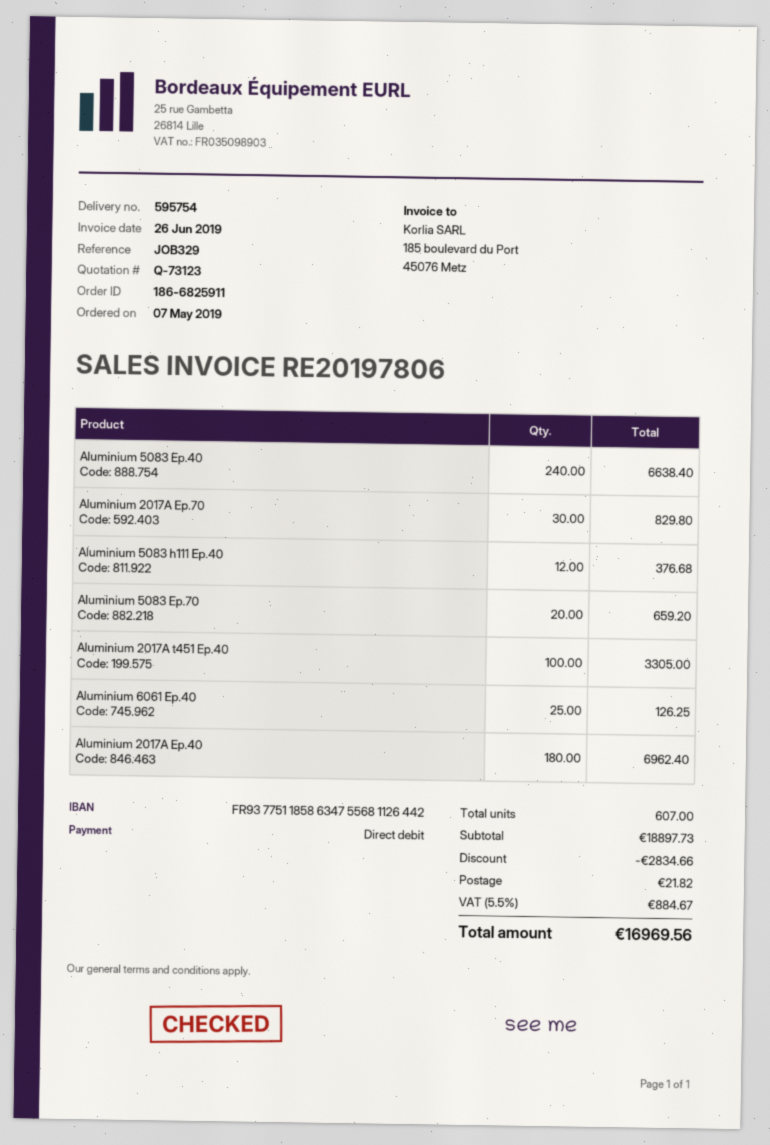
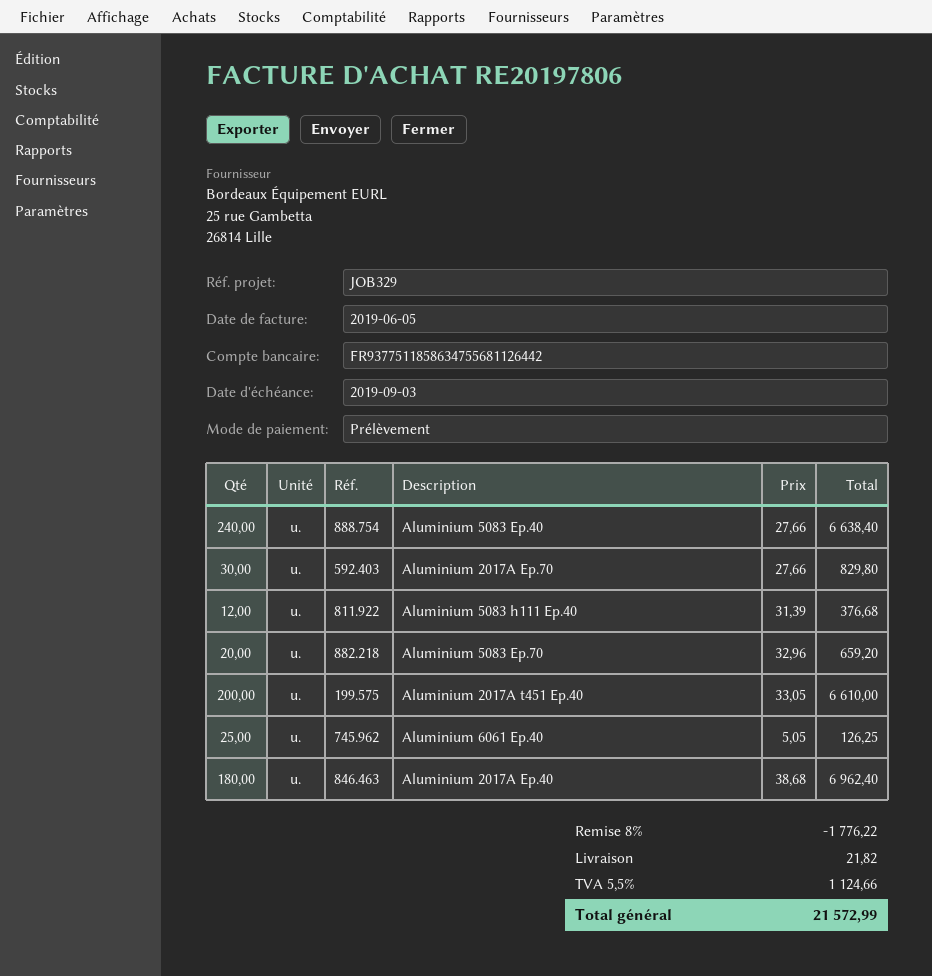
invoice date: 2019-06-26 -> 2019-06-05
Aluminium 2017A t451 Ep.40: 100 for 3305.00 -> 200 for 6610.00
discount: 2834.66 -> 1776.22
tax: 5.5% = 884.67 -> 5.5% = 1124.66
total: 16969.56 -> 21572.99

